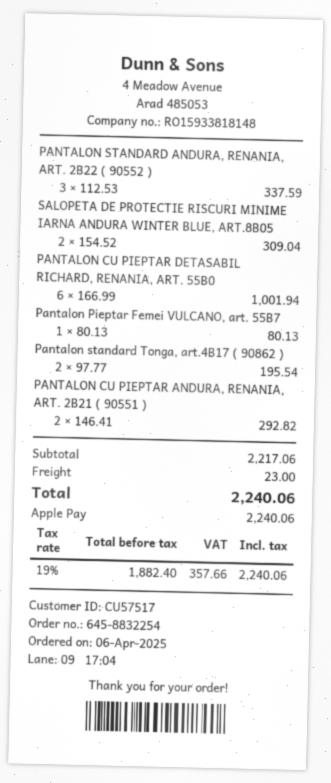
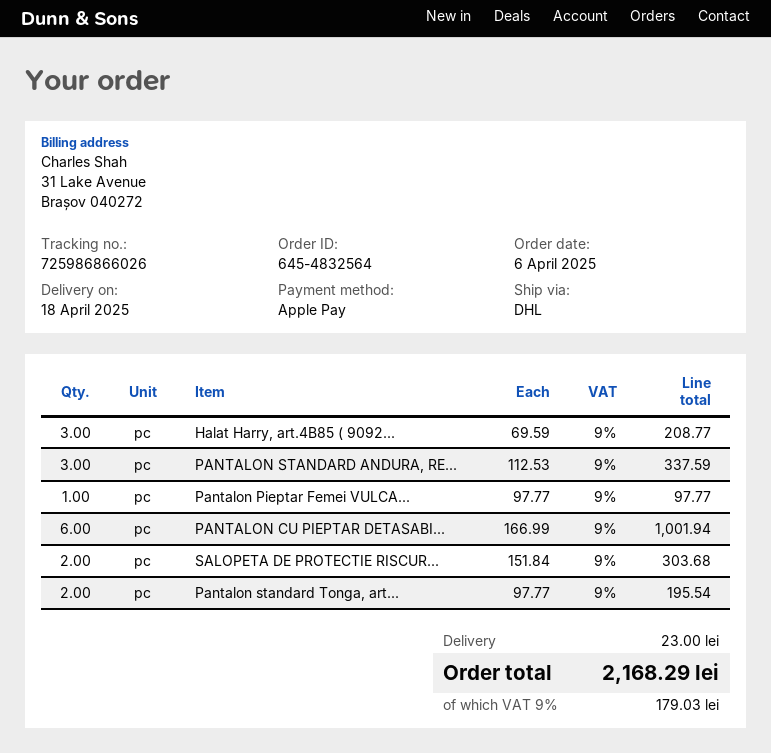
order number: 645-8832254 -> 645-4832564
SALOPETA DE PROTECTIE RISCURI MINIME IARNA ANDURA WINTER BLUE, ART.8B05: 2 x 154.52 = 309.04 -> 2 x 151.84 = 303.68
Pantalon Pieptar Femei VULCANO, art. 55B7: 1 x 80.13 = 80.13 -> 1 x 97.77 = 97.77
PANTALON CU PIEPTAR ANDURA, RENANIA, ART. 2B21 ( 90551 ): 2 x 146.41 = 292.82 -> none
Halat Harry, art.4B85 ( 9092...: none -> 3 x 69.59 = 208.77
tax: 19% = 357.66 -> 9% = 179.03
total: 2240.06 -> 2168.29

